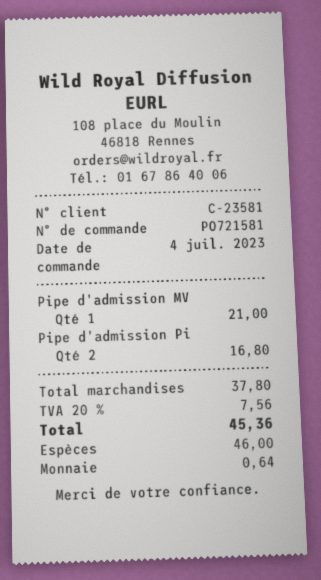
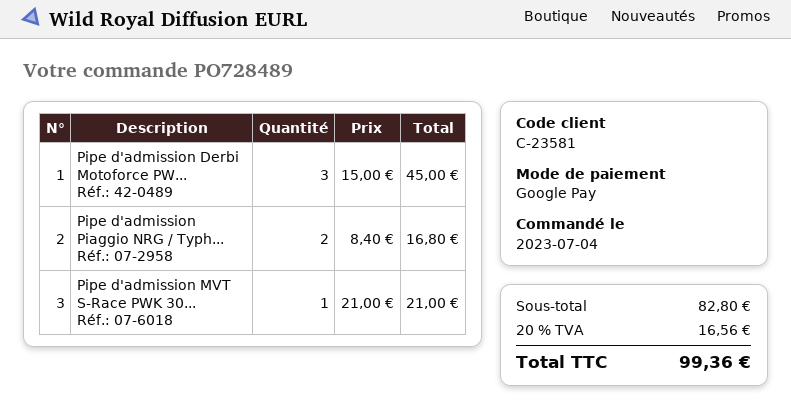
order number: PO721581 -> PO728489
payment method: cash -> Google Pay
Pipe d'admission Derbi Motoforce PW...: none -> 3 for 45.00
subtotal: 37.80 -> 82.80
tax: 20% = 7.56 -> 20% = 16.56
total: 45.36 -> 99.36

